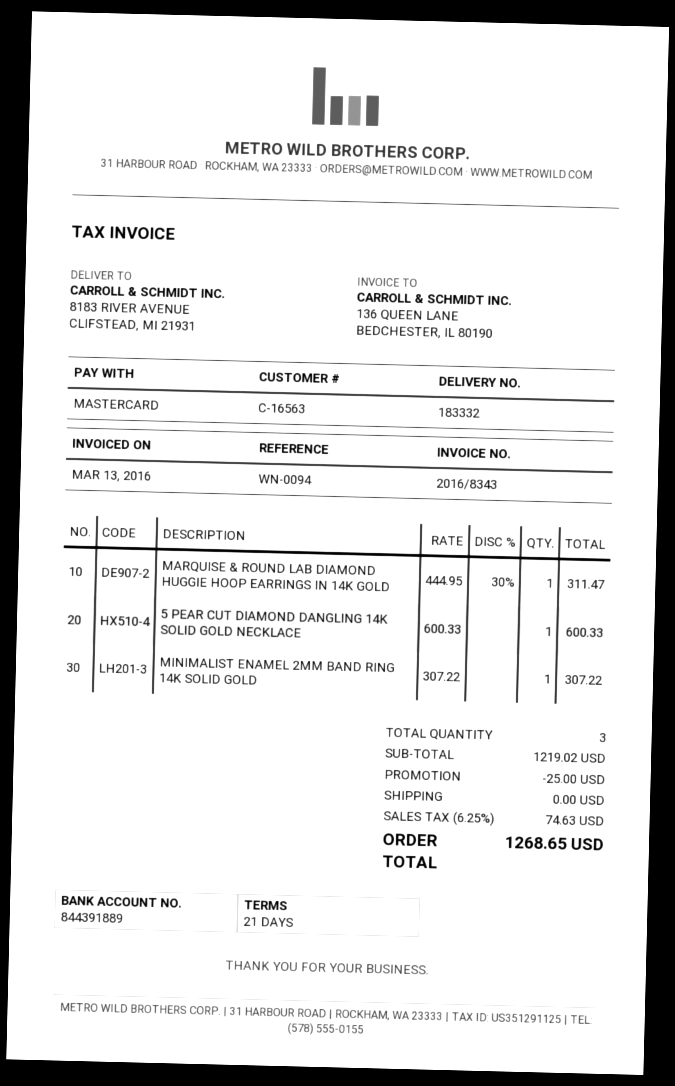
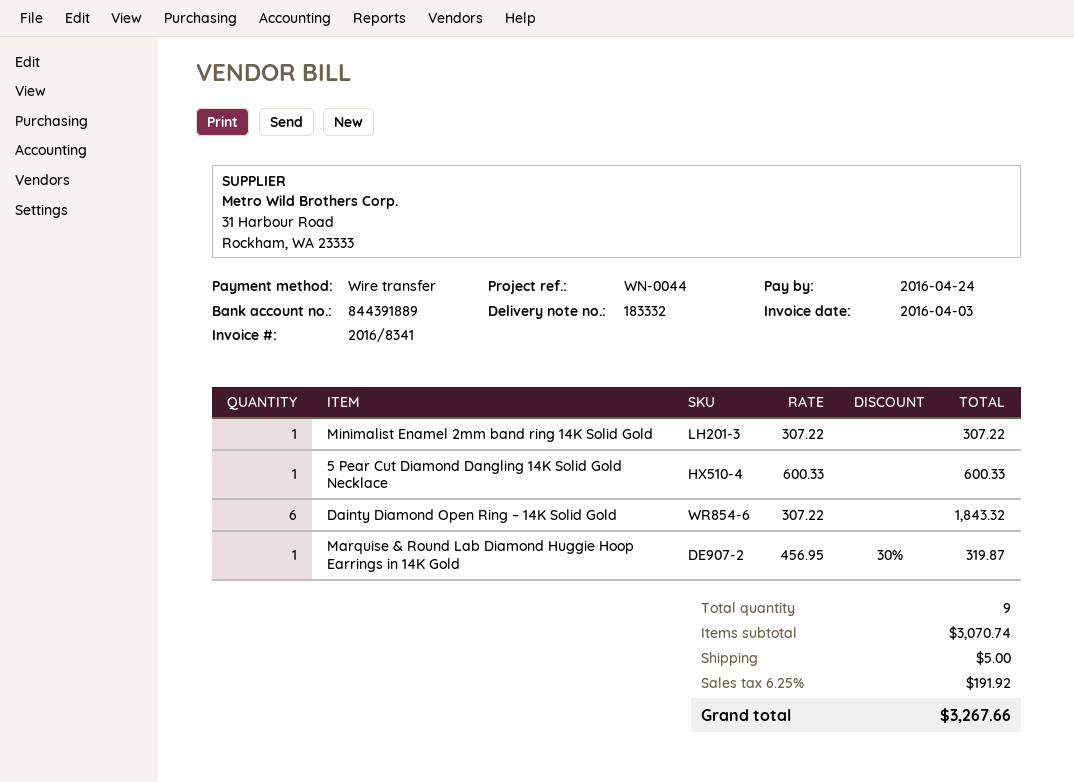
invoice number: 2016/8343 -> 2016/8341
invoice date: 2016-03-13 -> 2016-04-03
reference: WN-0094 -> WN-0044
payment method: Mastercard -> bank transfer
MARQUISE & ROUND LAB DIAMOND HUGGIE HOOP EARRINGS IN 14K GOLD: 1 x 444.95 - 30% = 311.47 -> 1 x 456.95 - 30% = 319.87
Dainty Diamond Open Ring – 14K Solid Gold: none -> 6 x 307.22 = 1843.32
total quantity: 3 -> 9
subtotal: 1219.02 -> 3070.74
discount: 25.00 -> none
shipping: 0.00 -> 5.00
tax: 6.25% = 74.63 -> 6.25% = 191.92
total: 1268.65 -> 3267.66

